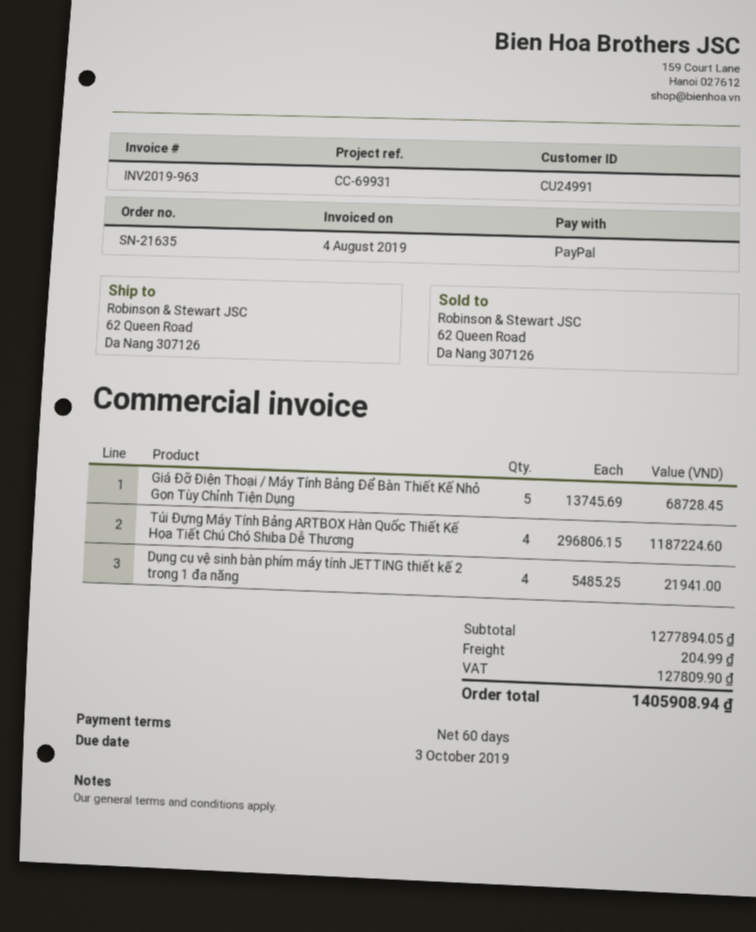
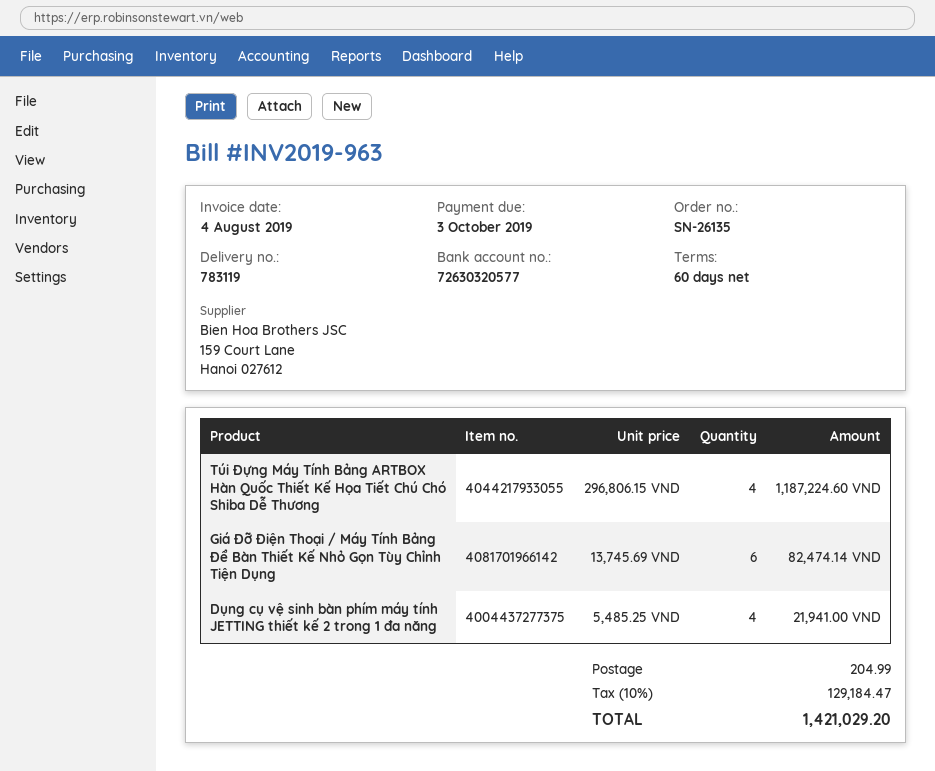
order number: SN-21635 -> SN-26135
Giá Đỡ Điện Thoại / Máy Tính Bảng Để Bàn Thiết Kế Nhỏ Gọn Tùy Chỉnh Tiện Dụng: 5 x 13745.69 = 68728.45 -> 6 x 13745.69 = 82474.14
tax: 127809.90 -> 129184.47
total: 1405908.94 -> 1421029.20

